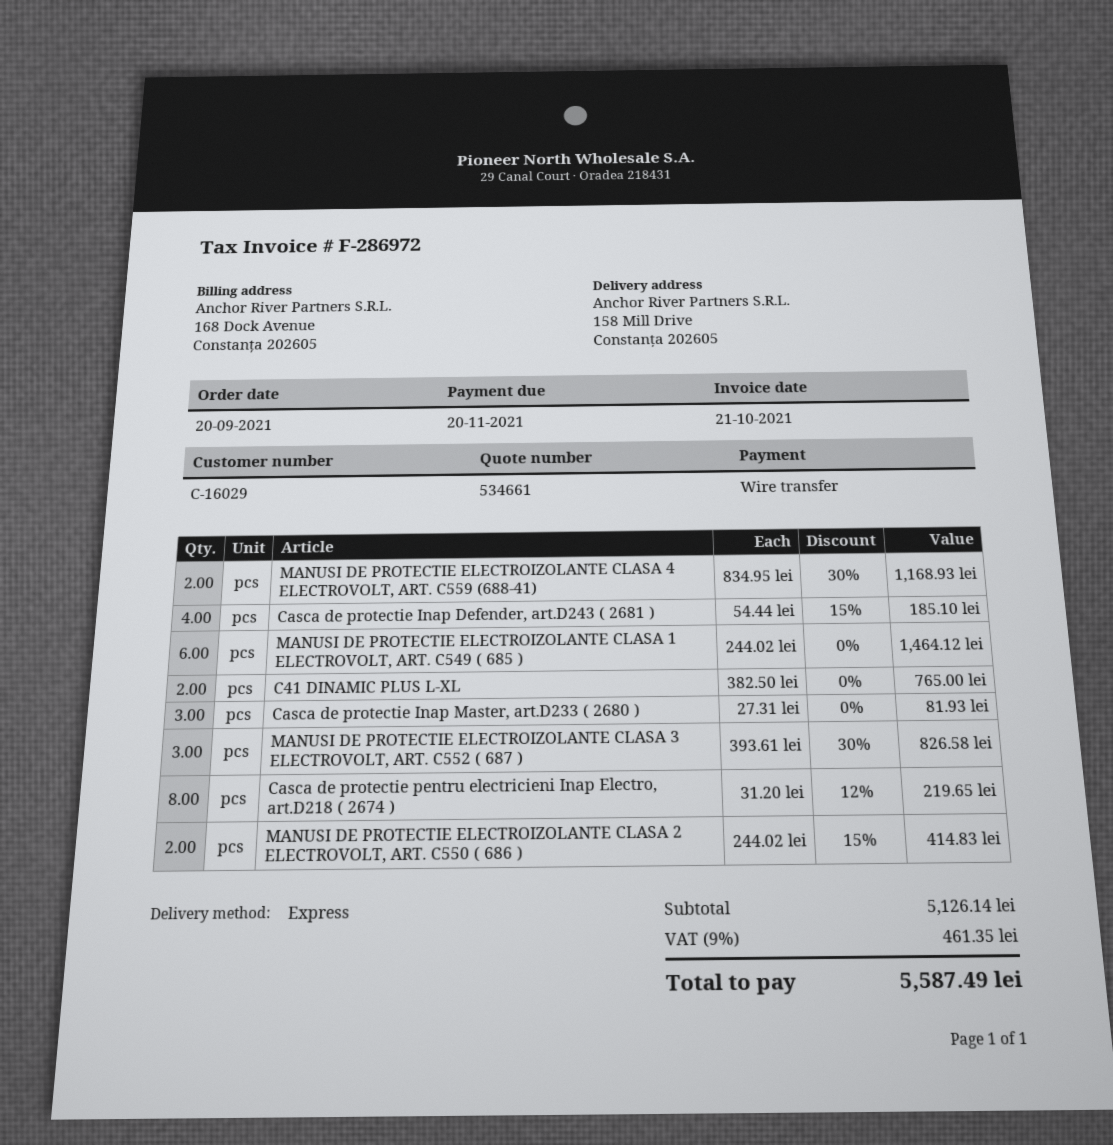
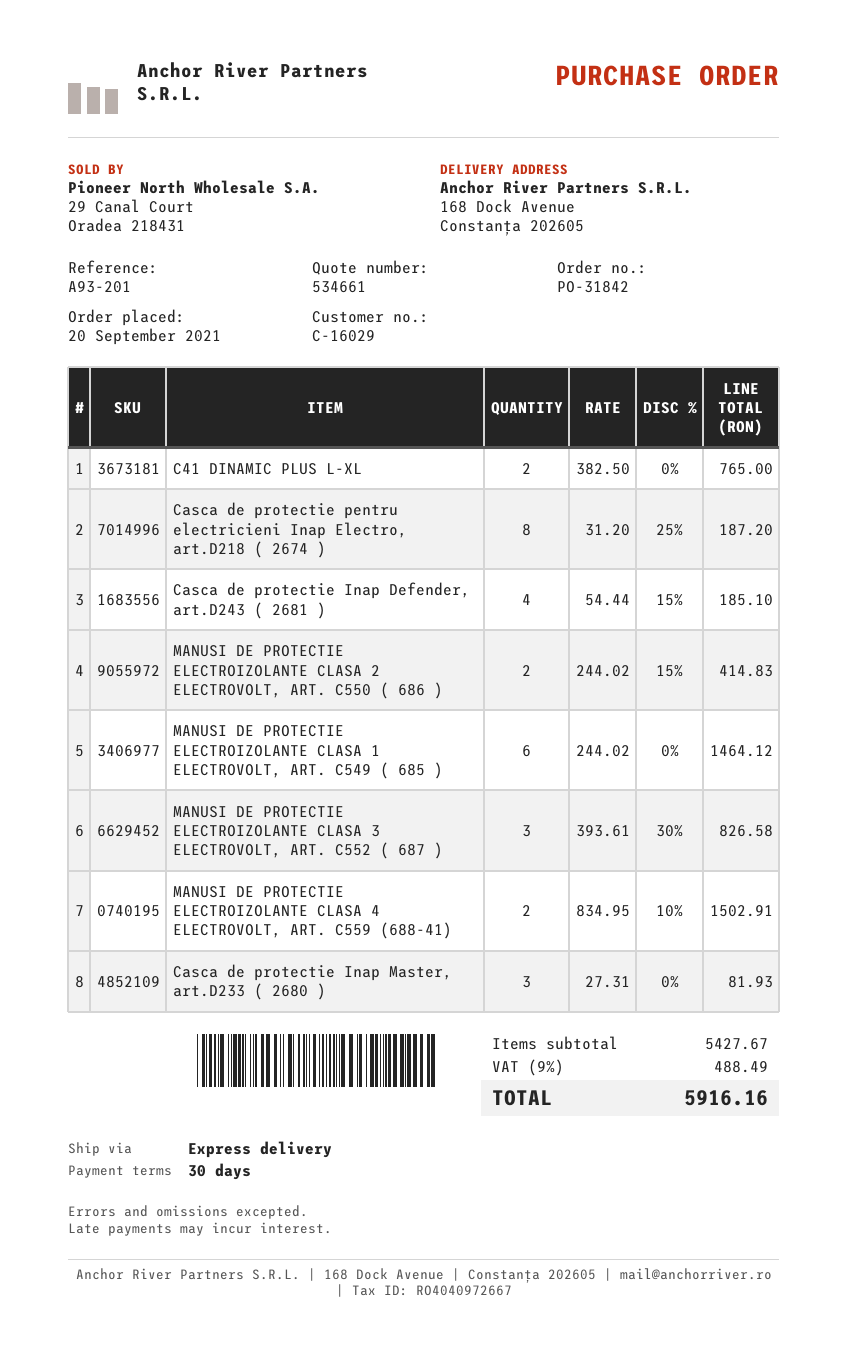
ship to: 158 Mill Drive, Constanța 202605 -> 168 Dock Avenue, Constanța 202605
MANUSI DE PROTECTIE ELECTROIZOLANTE CLASA 4 ELECTROVOLT, ART. C559 (688-41): 2 x 834.95 - 30% = 1168.93 -> 2 x 834.95 - 10% = 1502.91
Casca de protectie pentru electricieni Inap Electro, art.D218 ( 2674 ): 8 x 31.20 - 12% = 219.65 -> 8 x 31.20 - 25% = 187.20
subtotal: 5126.14 -> 5427.67
tax: 9% = 461.35 -> 9% = 488.49
total: 5587.49 -> 5916.16

